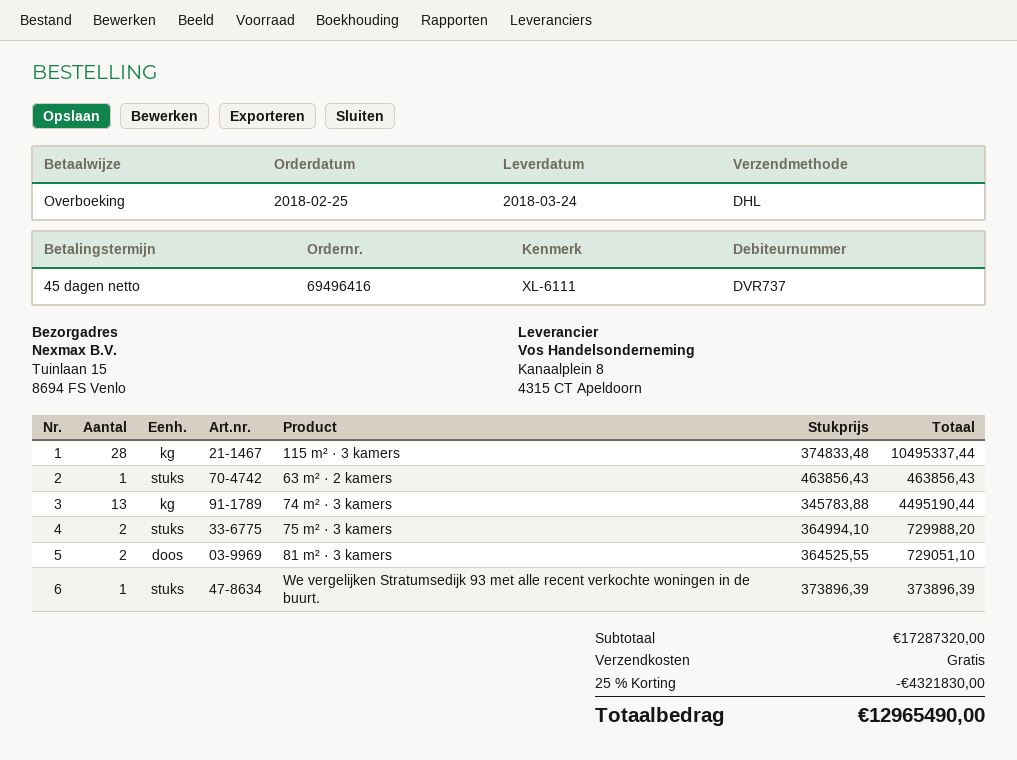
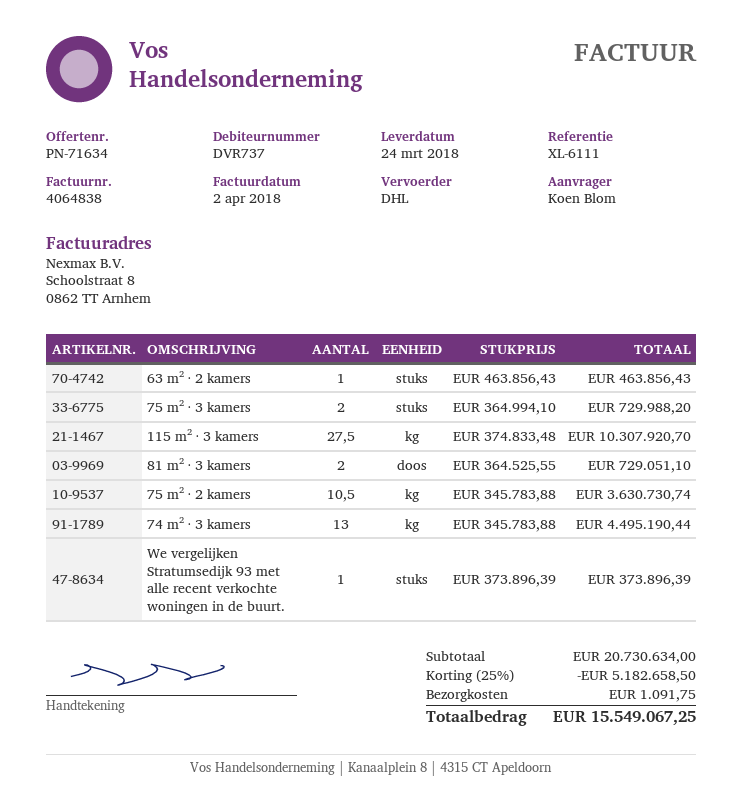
115 m² · 3 kamers: 28 x 374833.48 = 10495337.44 -> 27.5 x 374833.48 = 10307920.70
75 m² · 2 kamers: none -> 10.5 x 345783.88 = 3630730.74
subtotal: 17287320.00 -> 20730634.00
discount: 25% = 4321830.00 -> 25% = 5182658.50
shipping: 0.00 -> 1091.75
total: 12965490.00 -> 15549067.25

